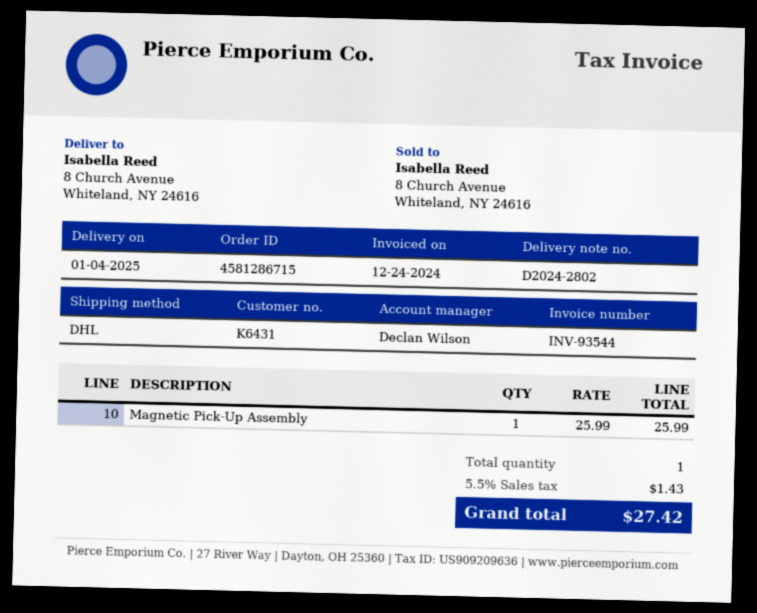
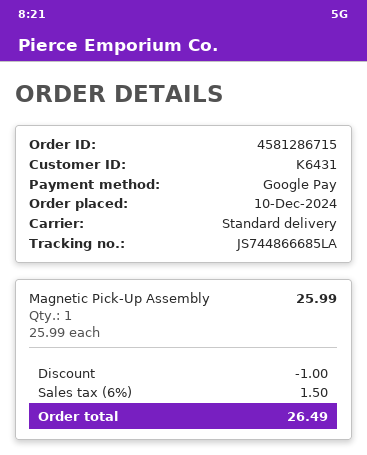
shipping method: DHL -> standard
discount: none -> 1.00
tax: 5.5% = 1.43 -> 6% = 1.50
total: 27.42 -> 26.49

